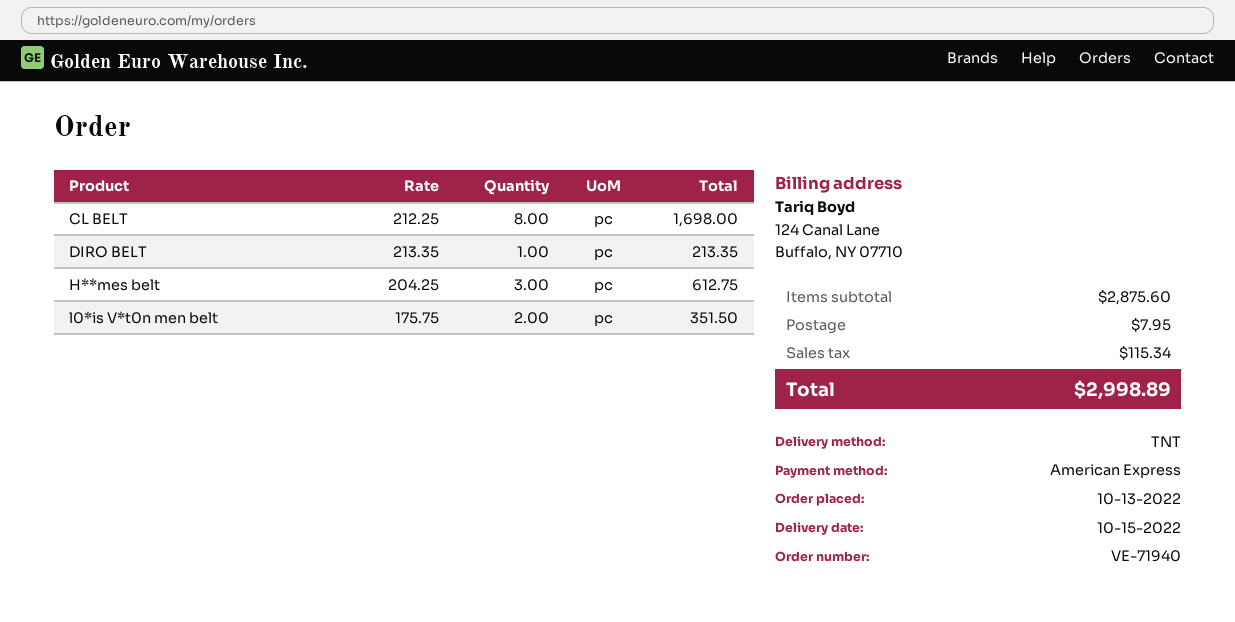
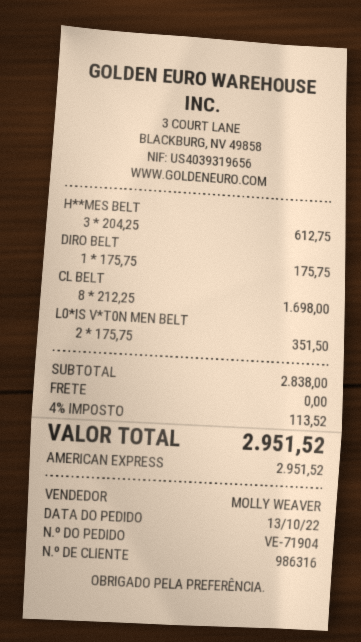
order number: VE-71940 -> VE-71904
DIRO BELT: 1 x 213.35 = 213.35 -> 1 x 175.75 = 175.75
subtotal: 2875.60 -> 2838.00
shipping: 7.95 -> 0.00
tax: 115.34 -> 113.52
total: 2998.89 -> 2951.52

